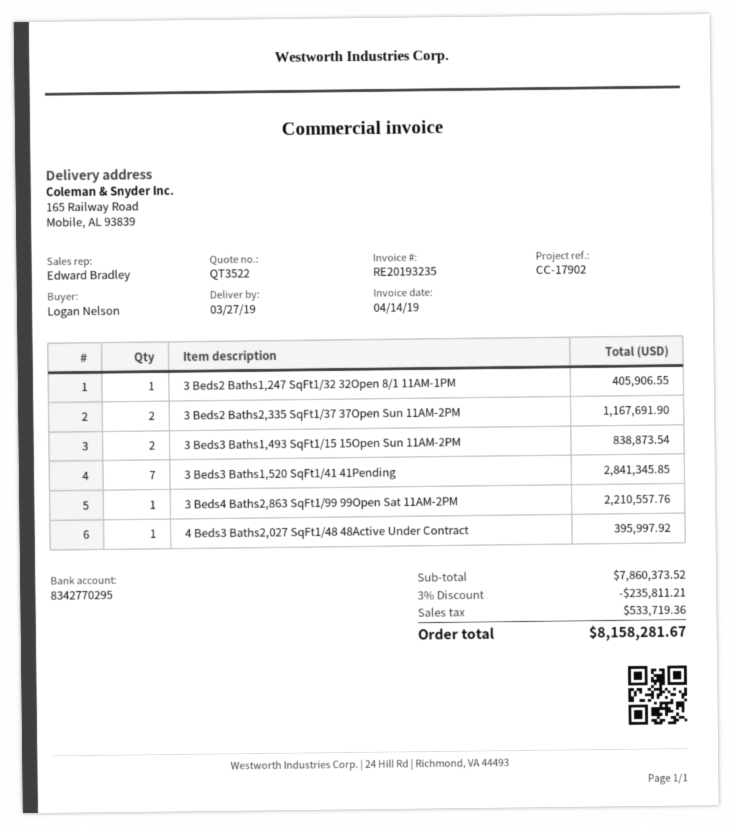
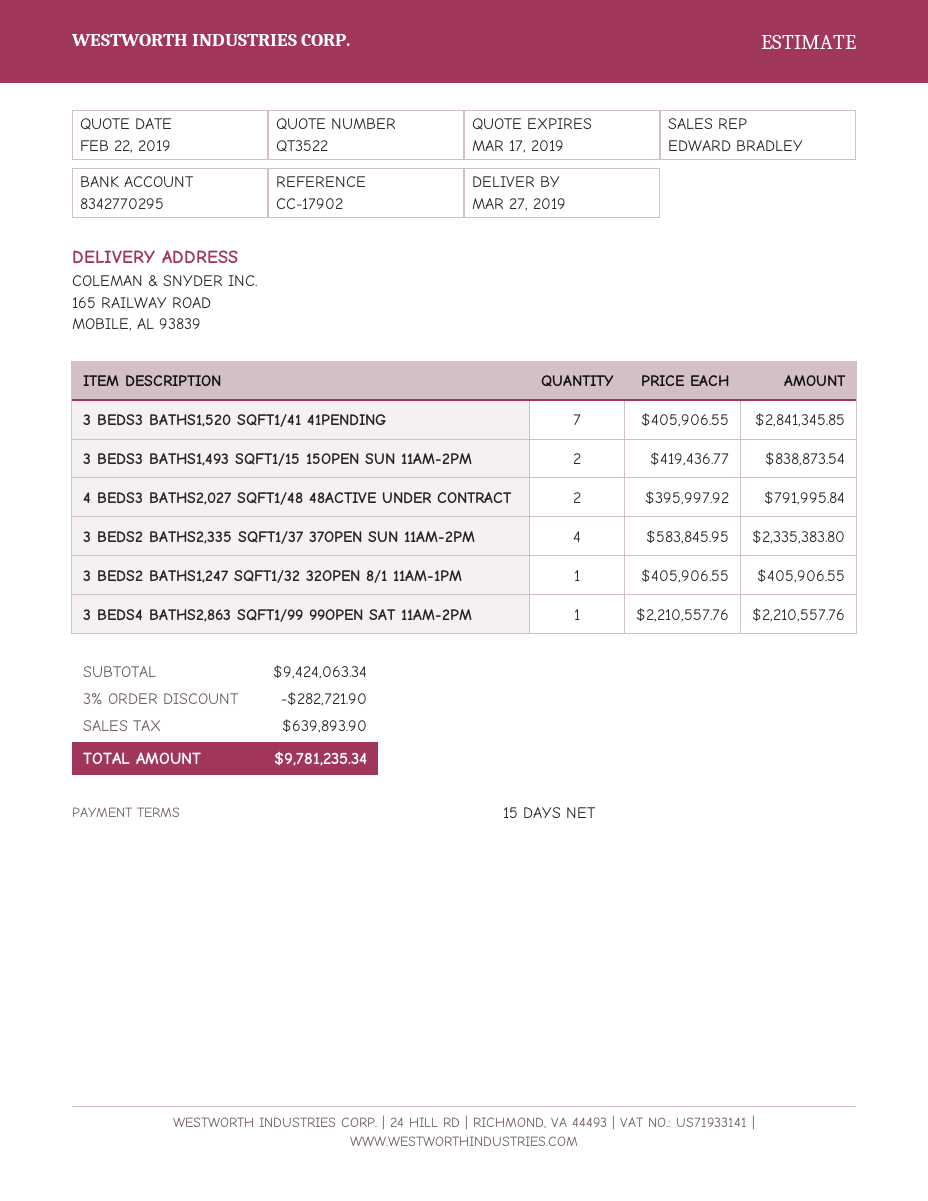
3 Beds2 Baths2,335 SqFt1/37 37Open Sun 11AM-2PM: 2 for 1167691.90 -> 4 for 2335383.80
4 Beds3 Baths2,027 SqFt1/48 48Active Under Contract: 1 for 395997.92 -> 2 for 791995.84
subtotal: 7860373.52 -> 9424063.34
discount: 3% = 235811.21 -> 3% = 282721.90
tax: 533719.36 -> 639893.90
total: 8158281.67 -> 9781235.34

